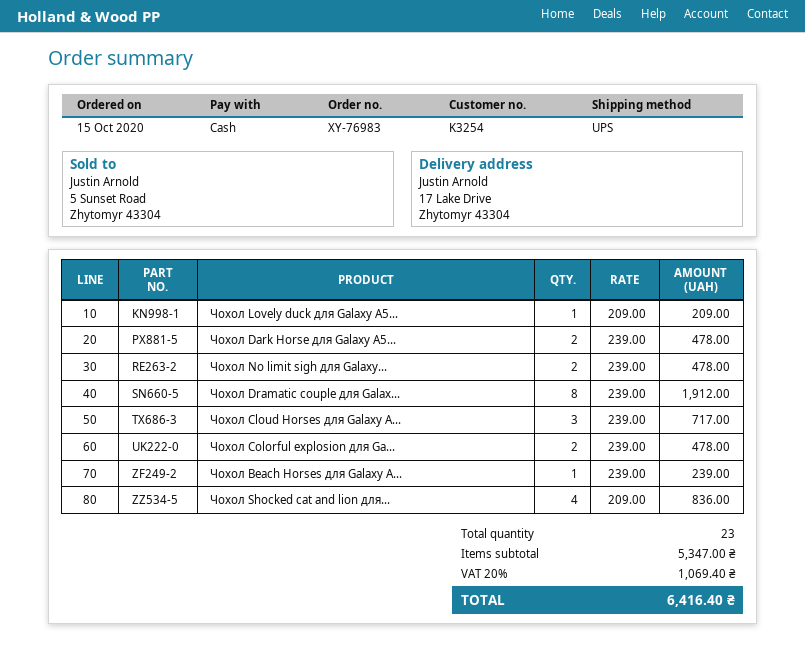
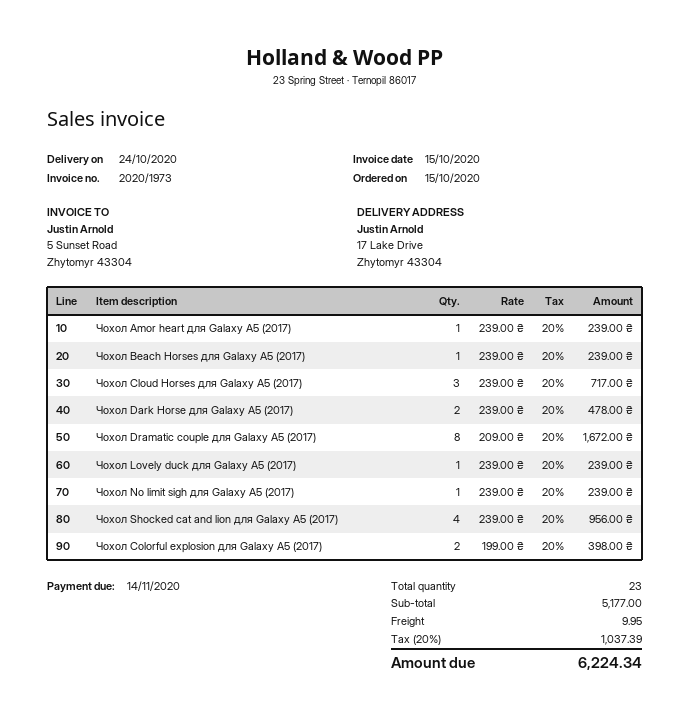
Чохол Lovely duck для Galaxy A5...: 1 x 209.00 = 209.00 -> 1 x 239.00 = 239.00
Чохол No limit sigh для Galaxy...: 2 x 239.00 = 478.00 -> 1 x 239.00 = 239.00
Чохол Dramatic couple для Galax...: 8 x 239.00 = 1912.00 -> 8 x 209.00 = 1672.00
Чохол Сolorful explosion для Ga...: 2 x 239.00 = 478.00 -> 2 x 199.00 = 398.00
Чохол Shocked cat and lion для...: 4 x 209.00 = 836.00 -> 4 x 239.00 = 956.00
Чохол Amor heart для Galaxy A5 (2017): none -> 1 x 239.00 = 239.00
subtotal: 5347.00 -> 5177.00
shipping: none -> 9.95
tax: 20% = 1069.40 -> 20% = 1037.39
total: 6416.40 -> 6224.34

